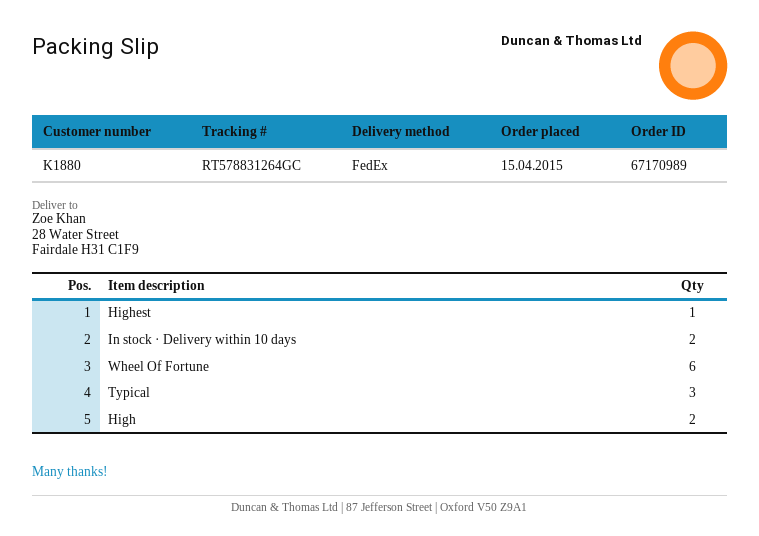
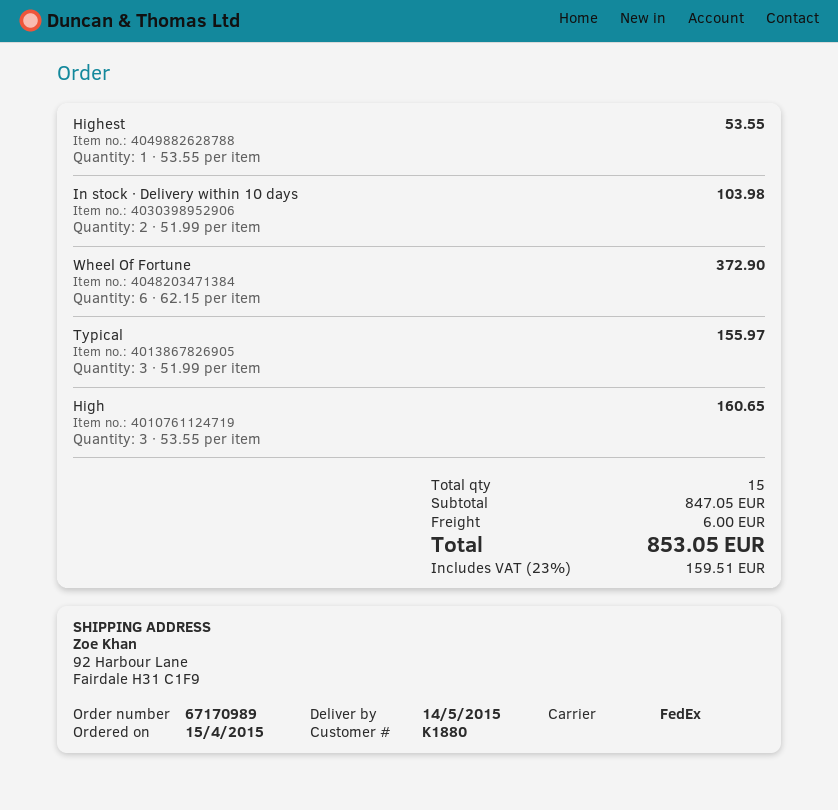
ship to: 28 Water Street, Fairdale H31 C1F9 -> 92 Harbour Lane, Fairdale H31 C1F9
High: 2 -> 3

